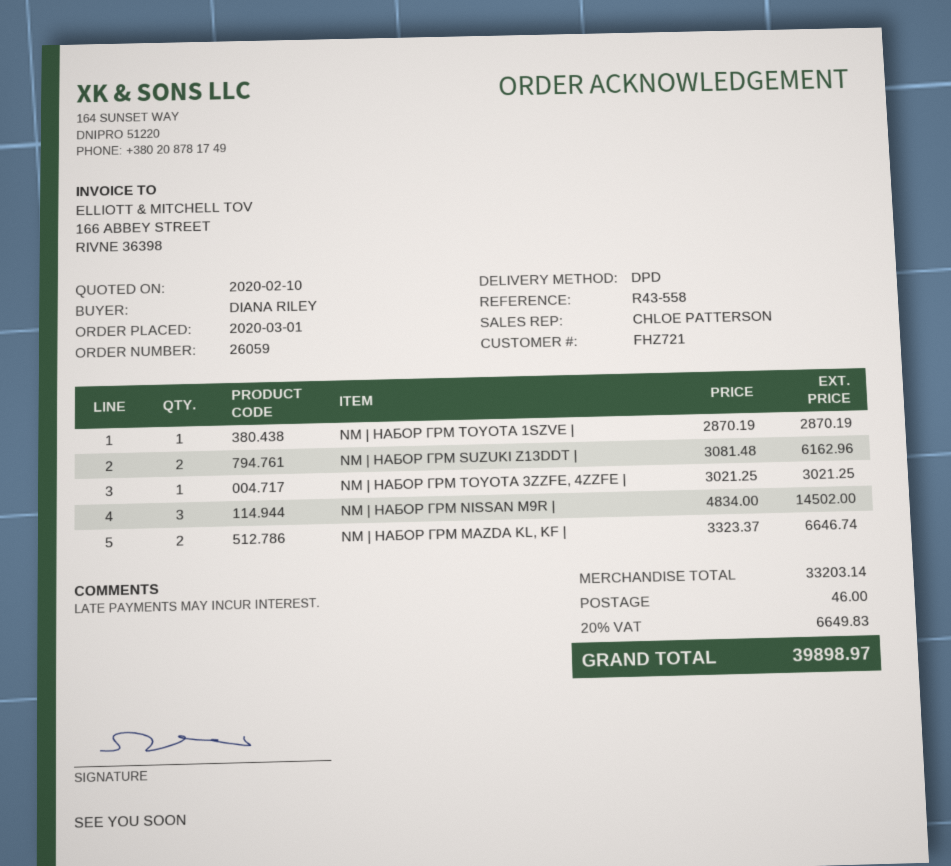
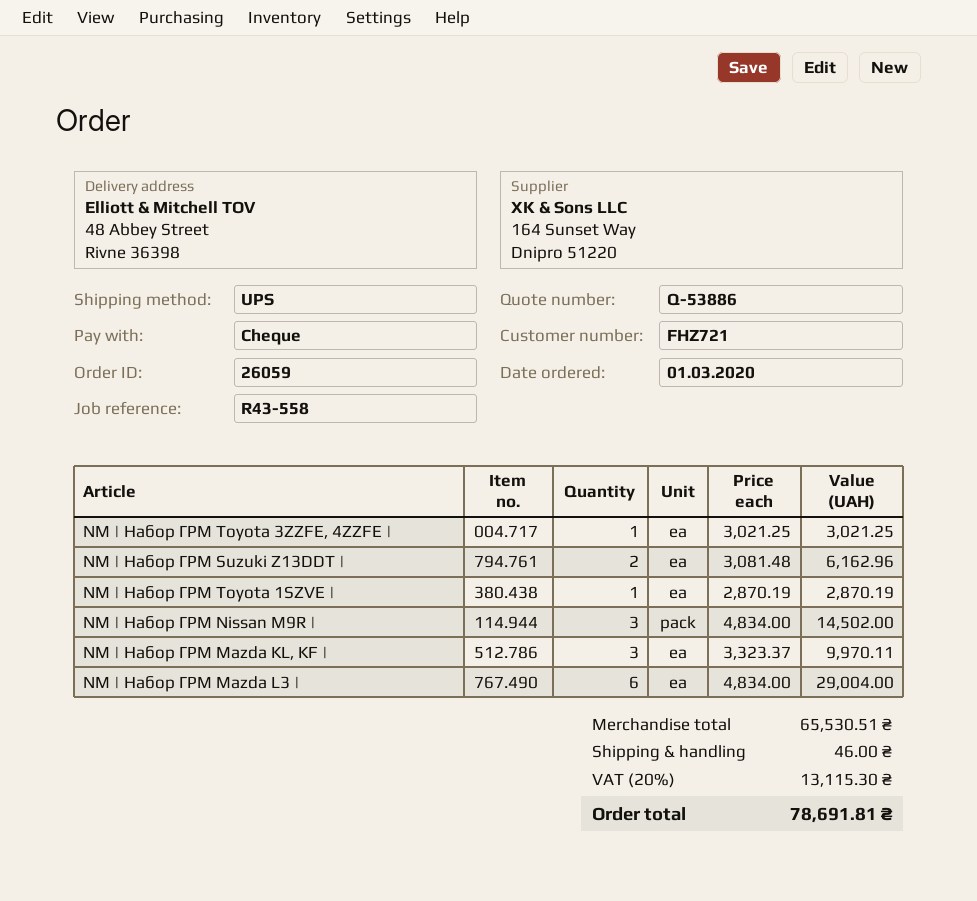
shipping method: DPD -> UPS
NM | НАБОР ГРМ MAZDA KL, KF |: 2 x 3323.37 = 6646.74 -> 3 x 3323.37 = 9970.11
NM | Набор ГРМ Mazda L3 |: none -> 6 x 4834.00 = 29004.00
subtotal: 33203.14 -> 65530.51
tax: 20% = 6649.83 -> 20% = 13115.30
total: 39898.97 -> 78691.81

